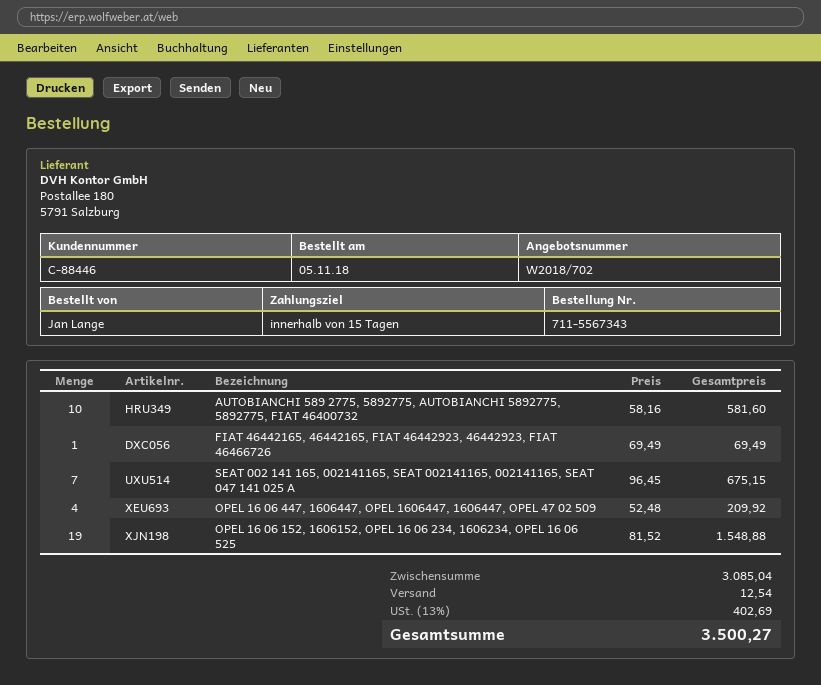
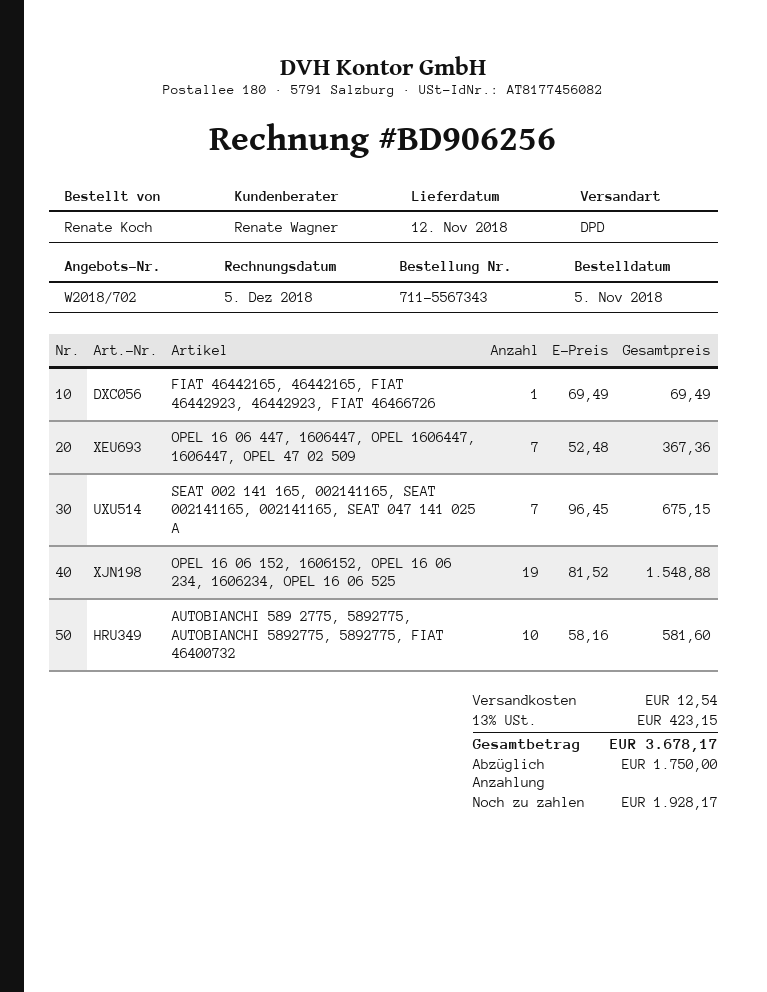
ordered by: Jan Lange -> Renate Koch
OPEL 16 06 447, 1606447, OPEL 1606447, 1606447, OPEL 47 02 509: 4 x 52.48 = 209.92 -> 7 x 52.48 = 367.36
tax: 13% = 402.69 -> 13% = 423.15
total: 3500.27 -> 3678.17

